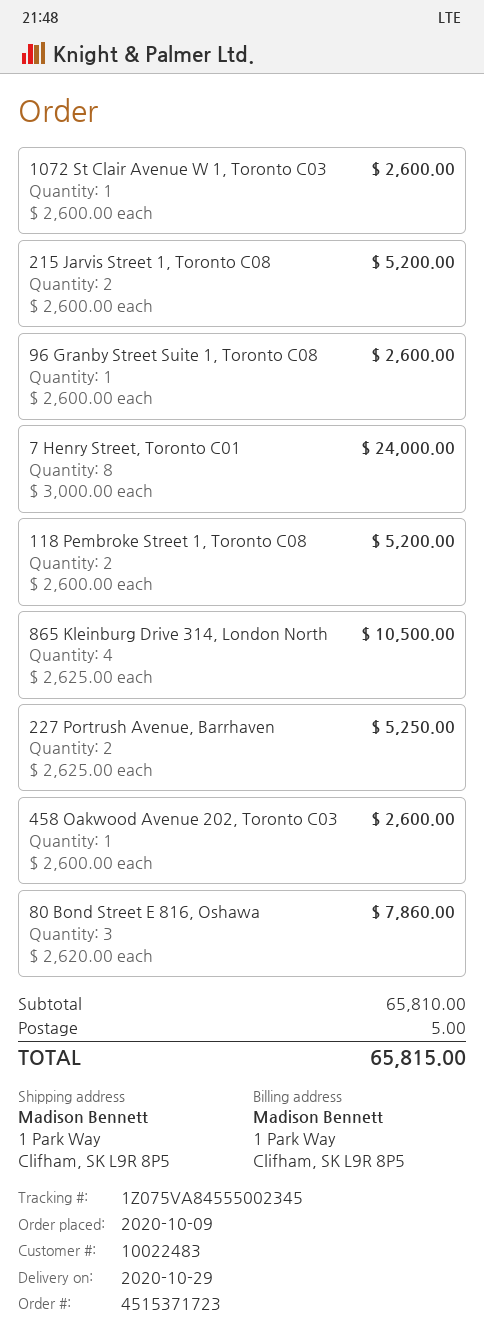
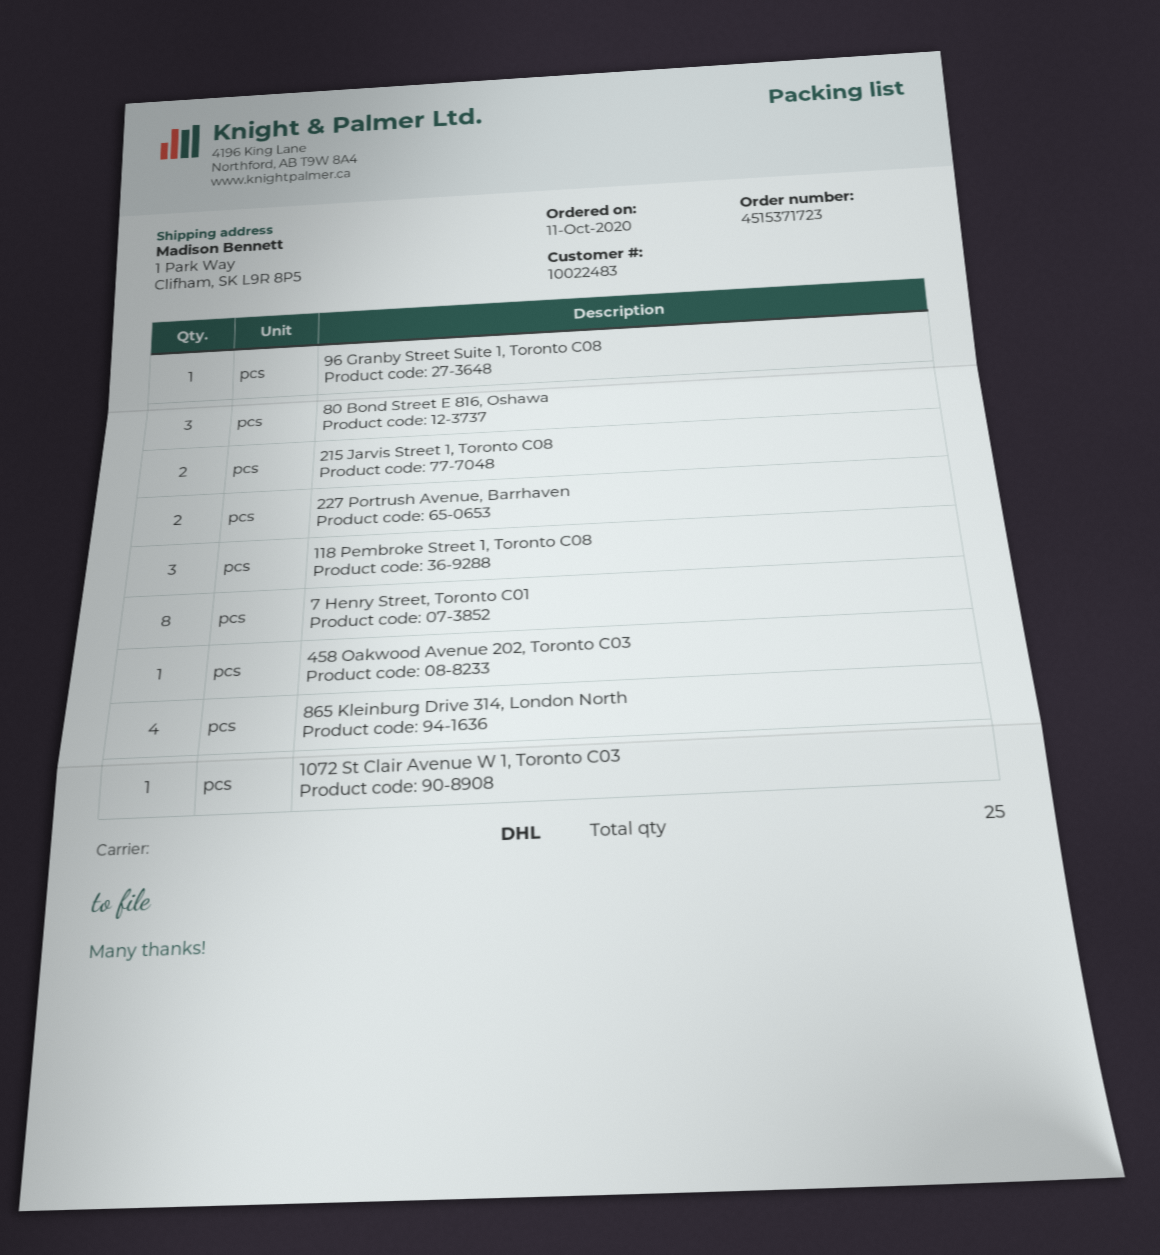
order date: 2020-10-09 -> 2020-10-11
118 Pembroke Street 1, Toronto C08: 2 -> 3

